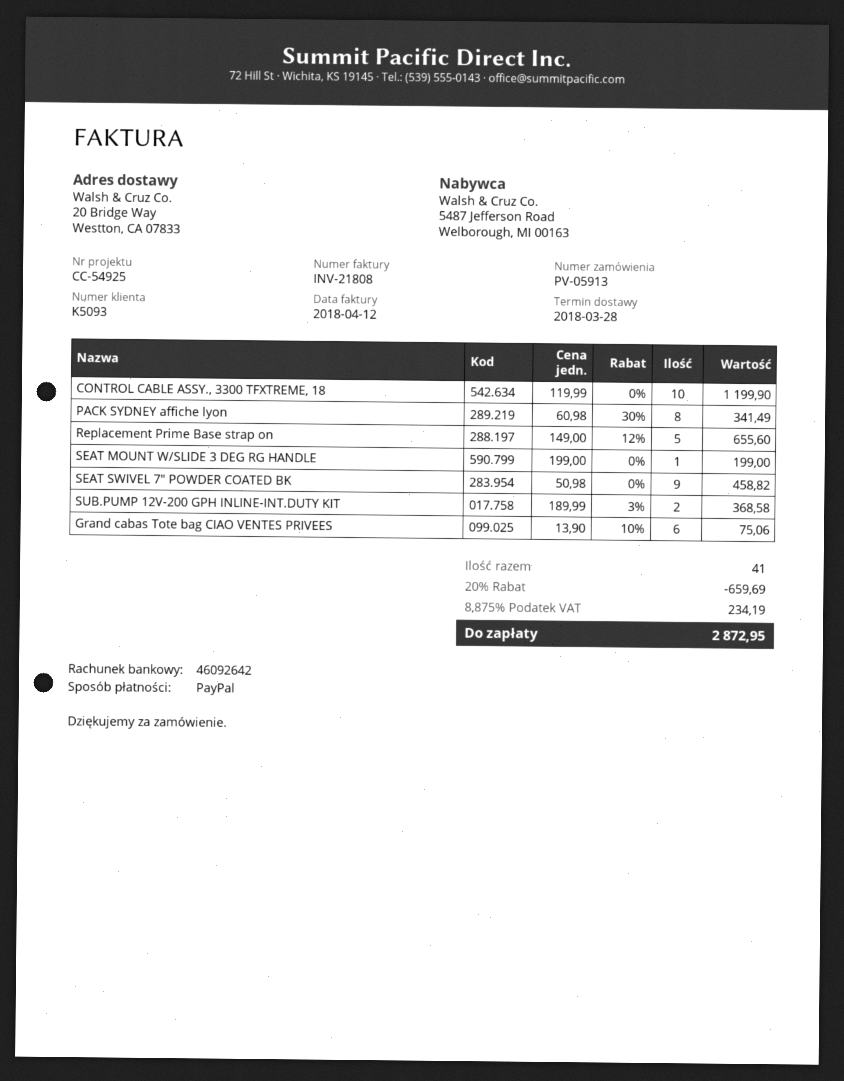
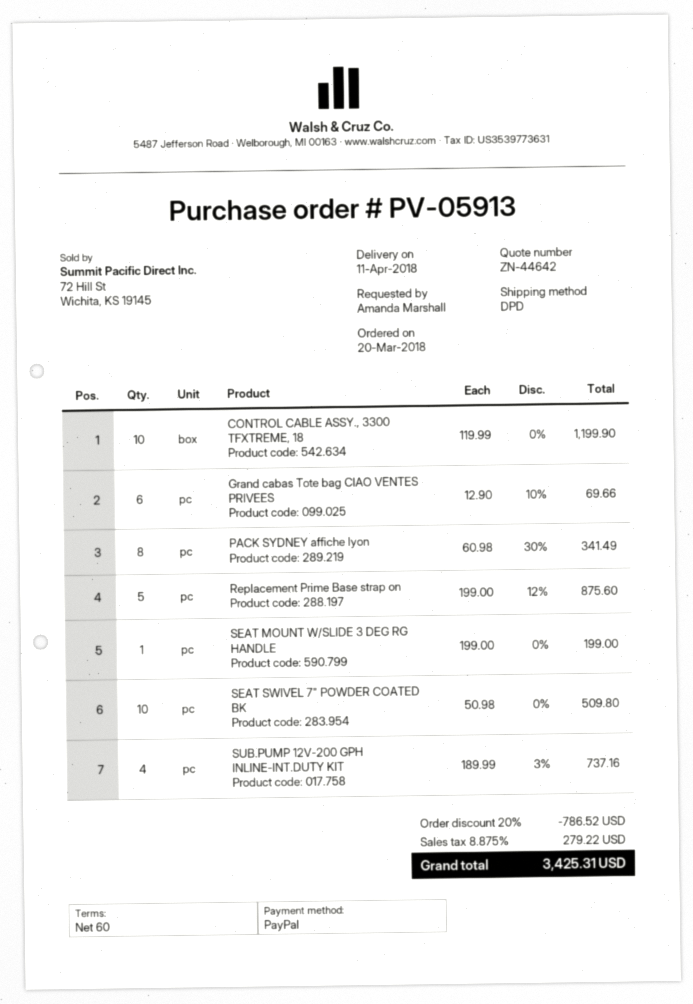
delivery date: 2018-03-28 -> 2018-04-11
Replacement Prime Base strap on: 5 x 149.00 - 12% = 655.60 -> 5 x 199.00 - 12% = 875.60
SEAT SWIVEL 7" POWDER COATED BK: 9 x 50.98 = 458.82 -> 10 x 50.98 = 509.80
SUB.PUMP 12V-200 GPH INLINE-INT.DUTY KIT: 2 x 189.99 - 3% = 368.58 -> 4 x 189.99 - 3% = 737.16
Grand cabas Tote bag CIAO VENTES PRIVEES: 6 x 13.90 - 10% = 75.06 -> 6 x 12.90 - 10% = 69.66
discount: 20% = 659.69 -> 20% = 786.52
tax: 8.875% = 234.19 -> 8.875% = 279.22
total: 2872.95 -> 3425.31

